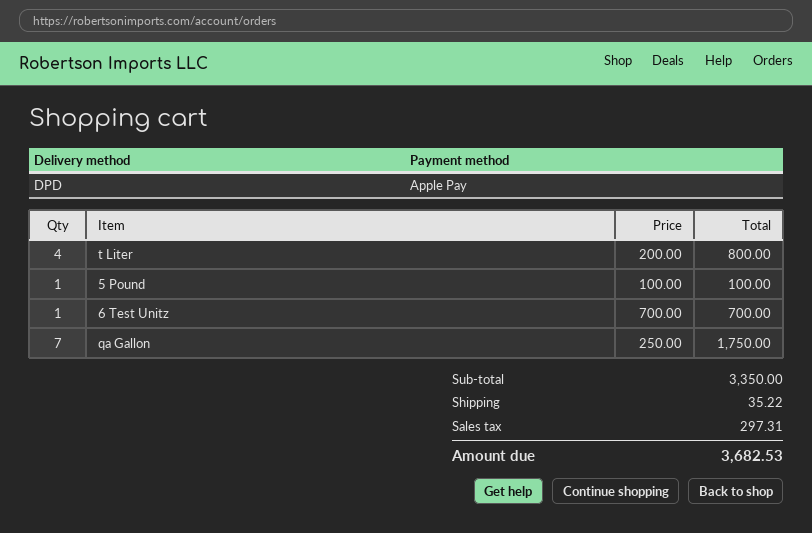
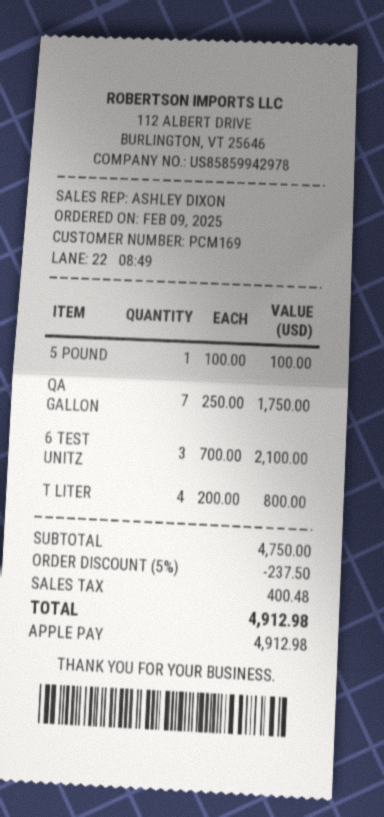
6 Test Unitz: 1 x 700.00 = 700.00 -> 3 x 700.00 = 2100.00
subtotal: 3350.00 -> 4750.00
discount: none -> 5% = 237.50
shipping: 35.22 -> none
tax: 297.31 -> 400.48
total: 3682.53 -> 4912.98

